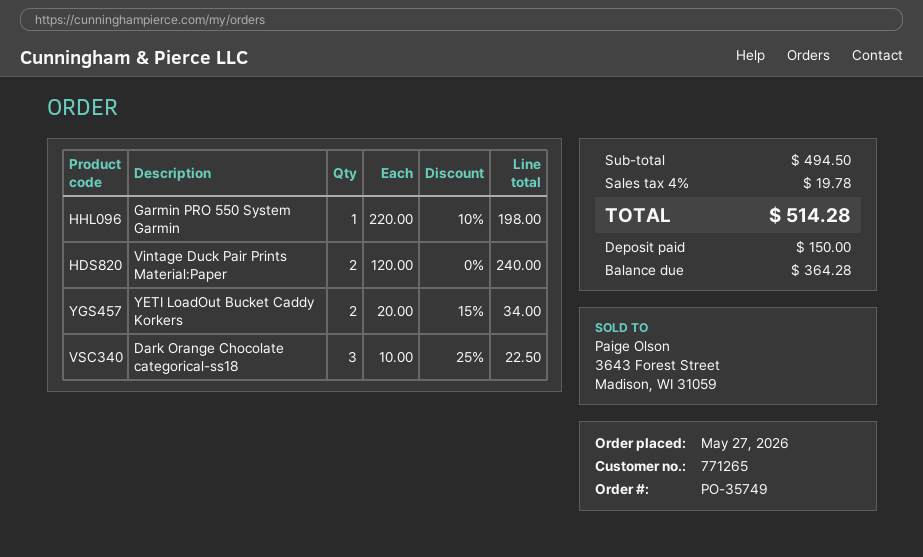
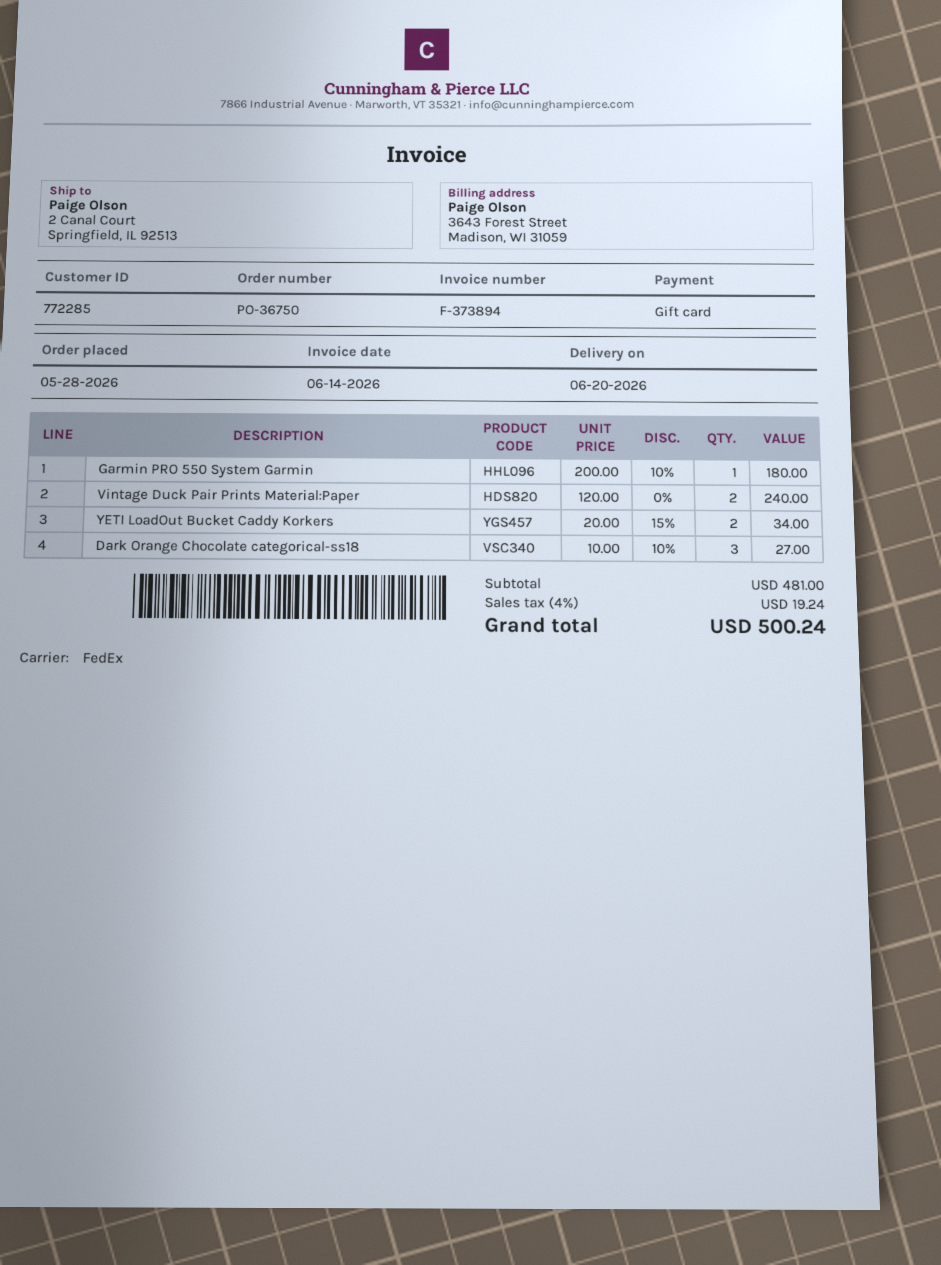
order number: PO-35749 -> PO-36750
order date: 2026-05-27 -> 2026-05-28
customer number: 771265 -> 772285
Garmin PRO 550 System Garmin: 1 x 220.00 - 10% = 198.00 -> 1 x 200.00 - 10% = 180.00
Dark Orange Chocolate categorical-ss18: 3 x 10.00 - 25% = 22.50 -> 3 x 10.00 - 10% = 27.00
subtotal: 494.50 -> 481.00
tax: 4% = 19.78 -> 4% = 19.24
total: 514.28 -> 500.24

